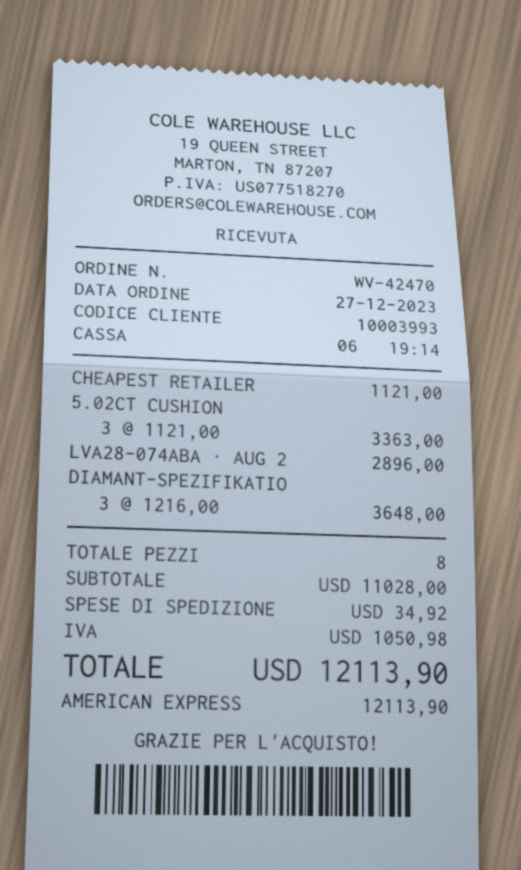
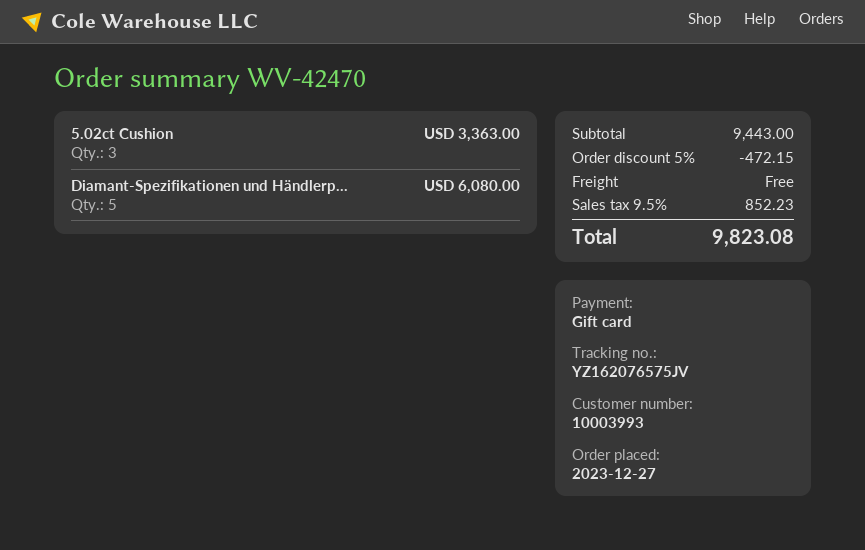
payment method: American Express -> gift card
CHEAPEST RETAILER: 1 for 1121.00 -> none
LVA28-074ABA · AUG 2: 1 for 2896.00 -> none
DIAMANT-SPEZIFIKATIO: 3 for 3648.00 -> 5 for 6080.00
subtotal: 11028.00 -> 9443.00
discount: none -> 5% = 472.15
shipping: 34.92 -> 0.00
tax: 1050.98 -> 852.23
total: 12113.90 -> 9823.08

